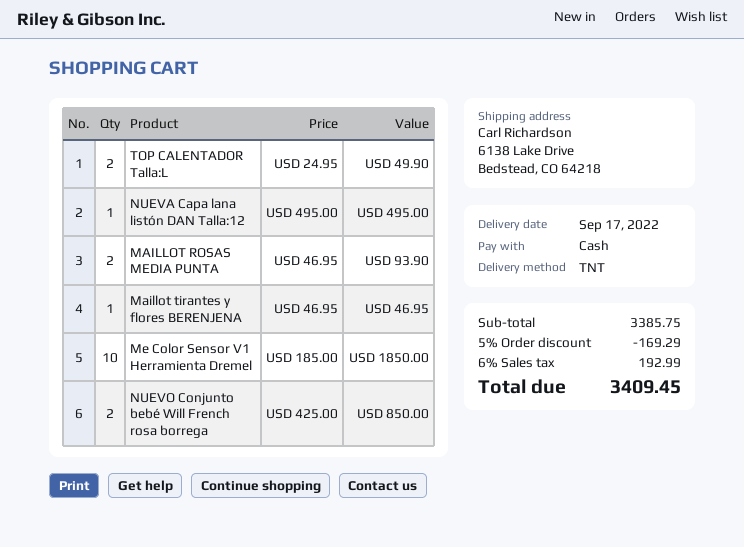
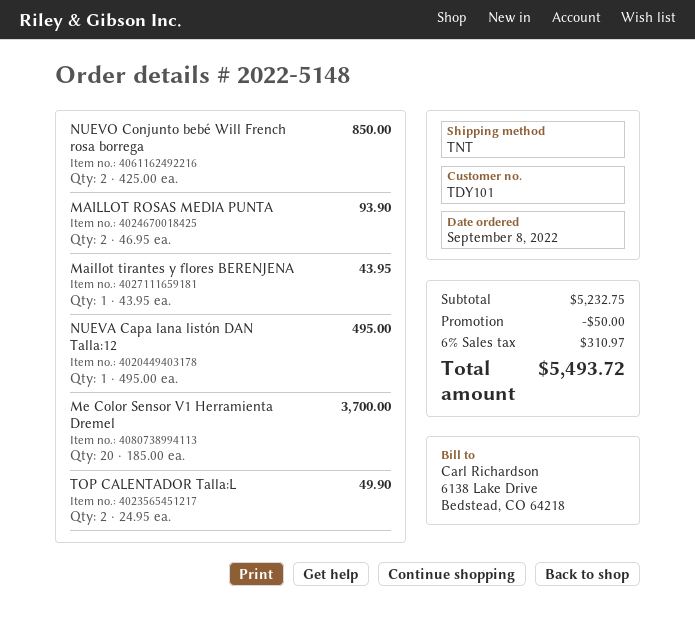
Maillot tirantes y flores BERENJENA: 1 x 46.95 = 46.95 -> 1 x 43.95 = 43.95
Me Color Sensor V1 Herramienta Dremel: 10 x 185.00 = 1850.00 -> 20 x 185.00 = 3700.00
subtotal: 3385.75 -> 5232.75
discount: 169.29 -> 50.00
tax: 6% = 192.99 -> 6% = 310.97
total: 3409.45 -> 5493.72

